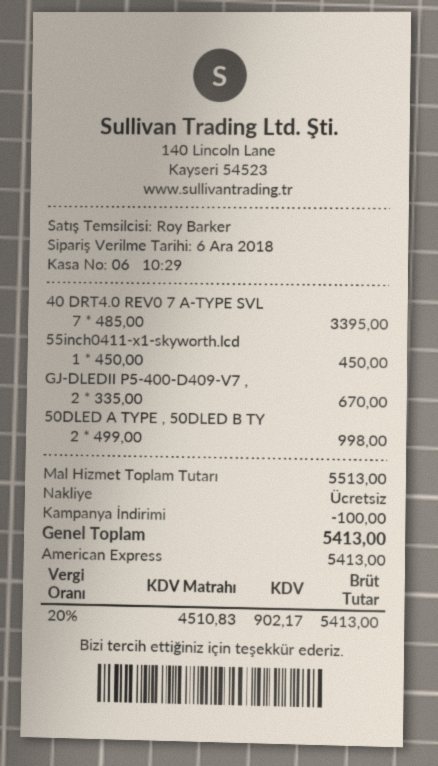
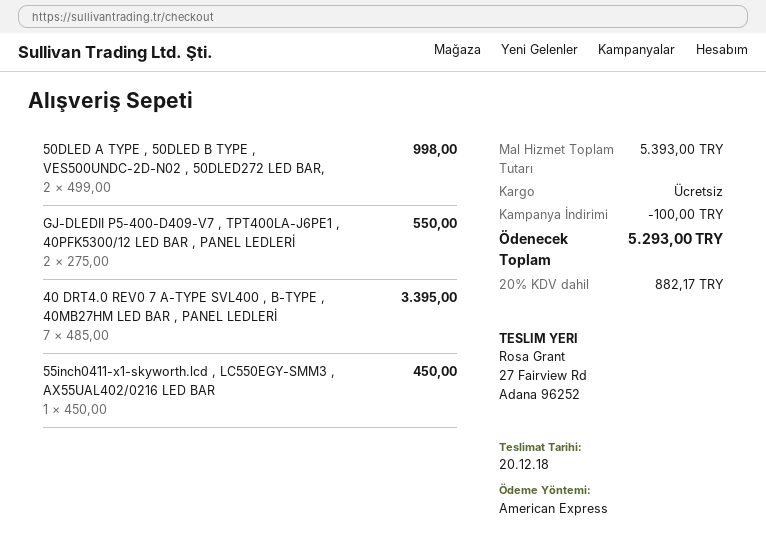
GJ-DLEDII P5-400-D409-V7 ,: 2 x 335.00 = 670.00 -> 2 x 275.00 = 550.00
subtotal: 5513.00 -> 5393.00
tax: 20% = 902.17 -> 20% = 882.17
total: 5413.00 -> 5293.00

